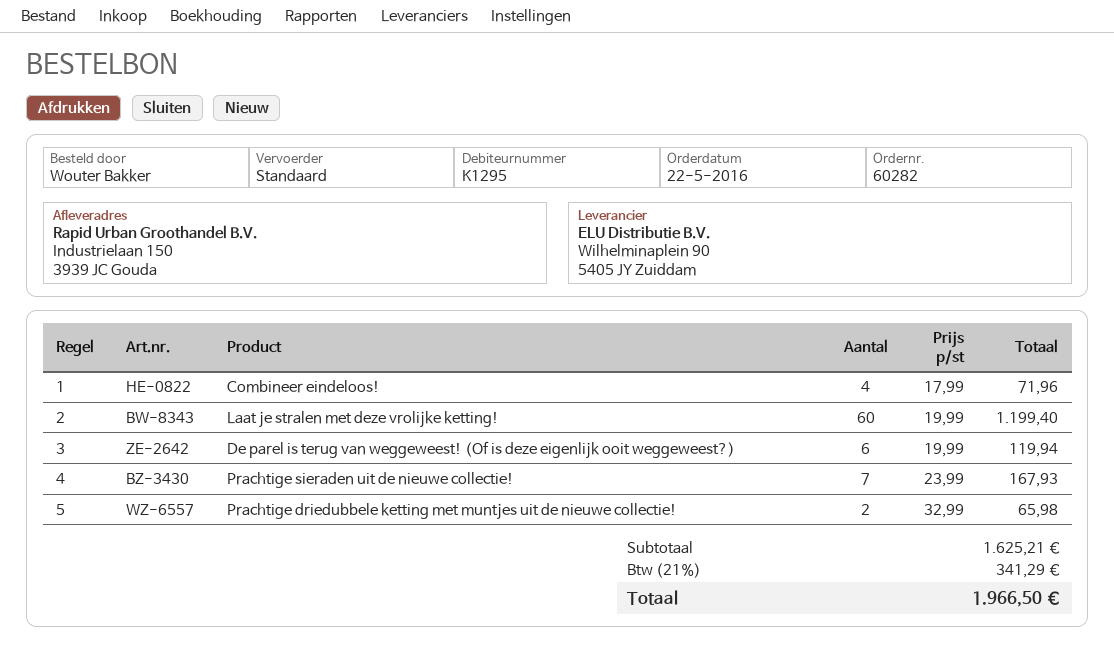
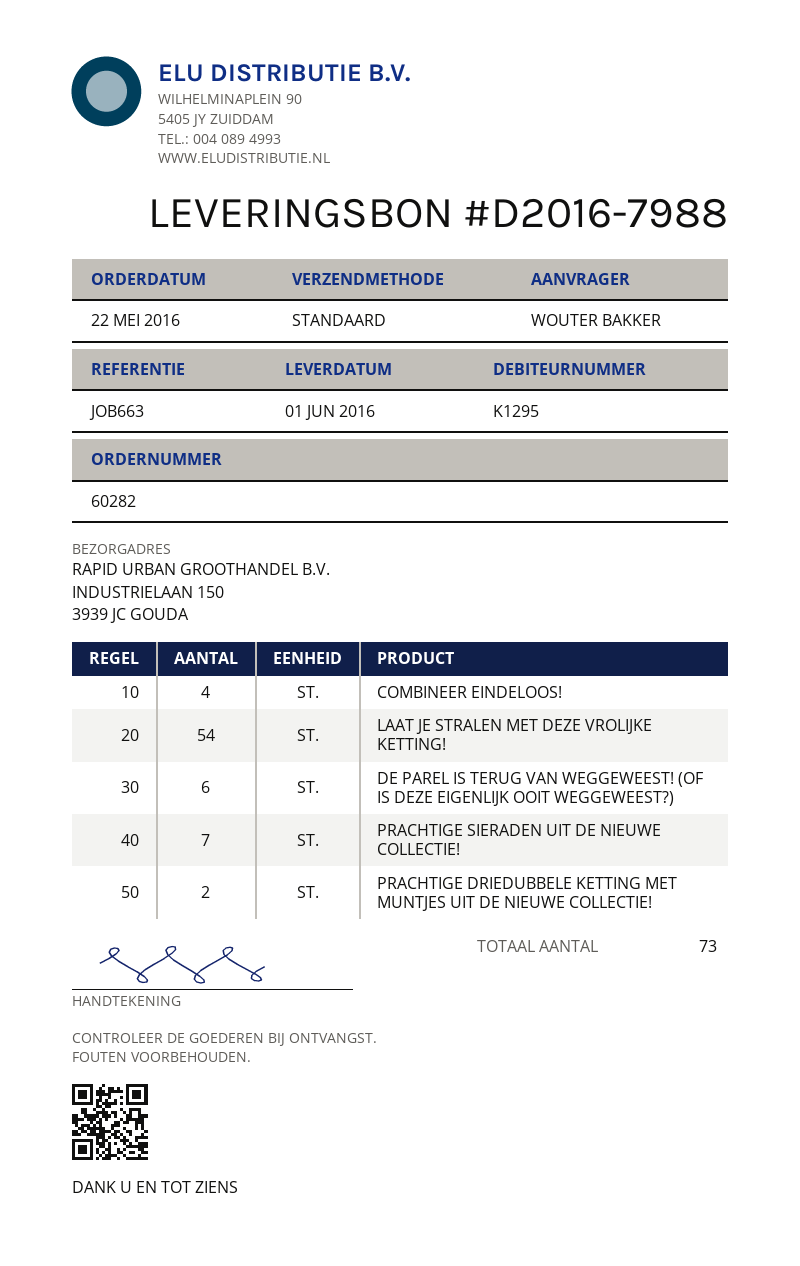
Laat je stralen met deze vrolijke ketting!: 60 -> 54

